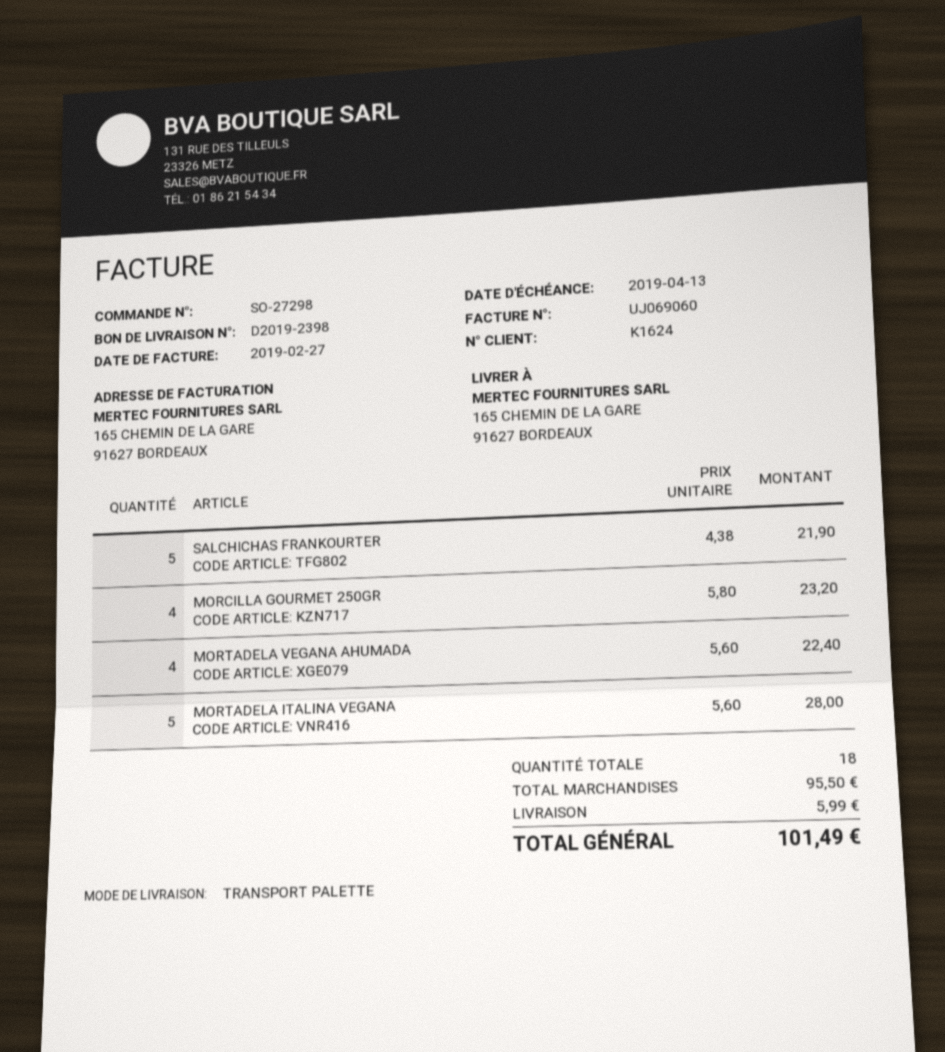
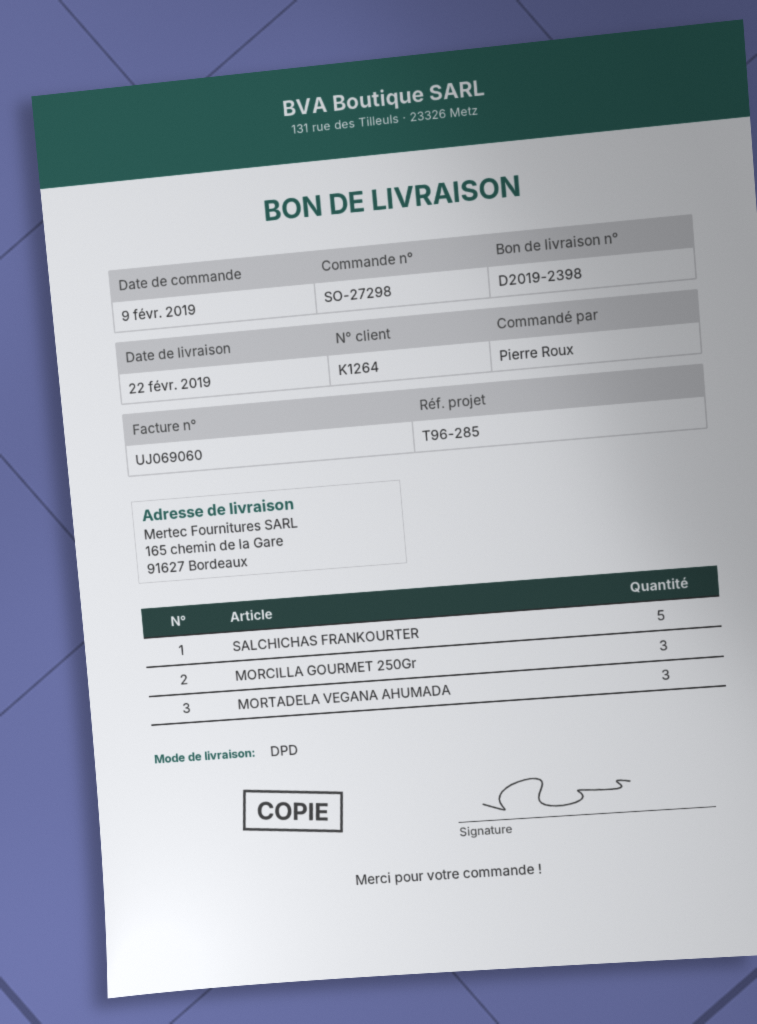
customer number: K1624 -> K1264
shipping method: pallet freight -> DPD
MORCILLA GOURMET 250GR: 4 -> 3
MORTADELA VEGANA AHUMADA: 4 -> 3
MORTADELA ITALINA VEGANA: 5 -> none

